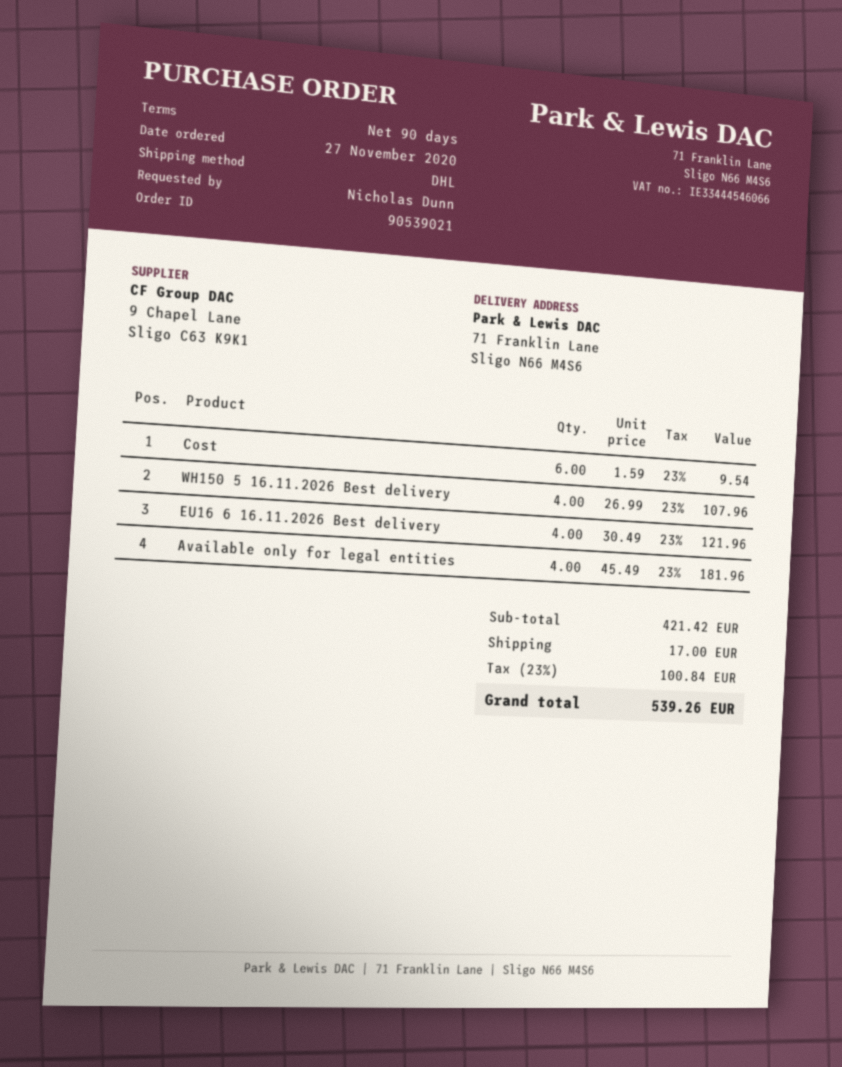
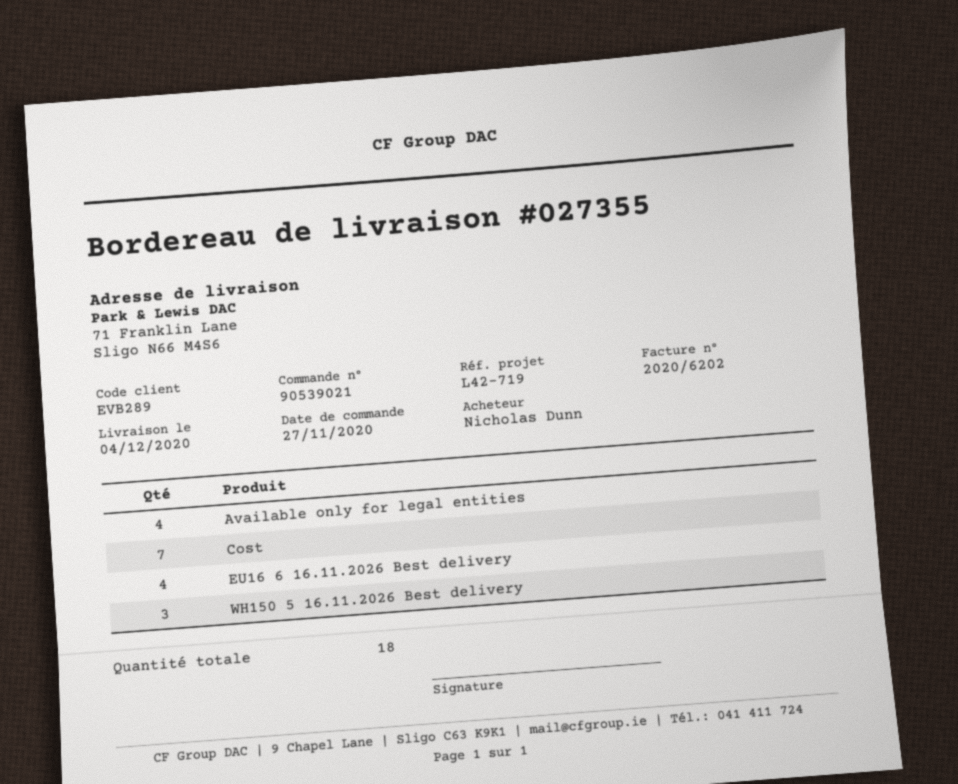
Cost: 6 -> 7
WH150 5 16.11.2026 Best delivery: 4 -> 3

